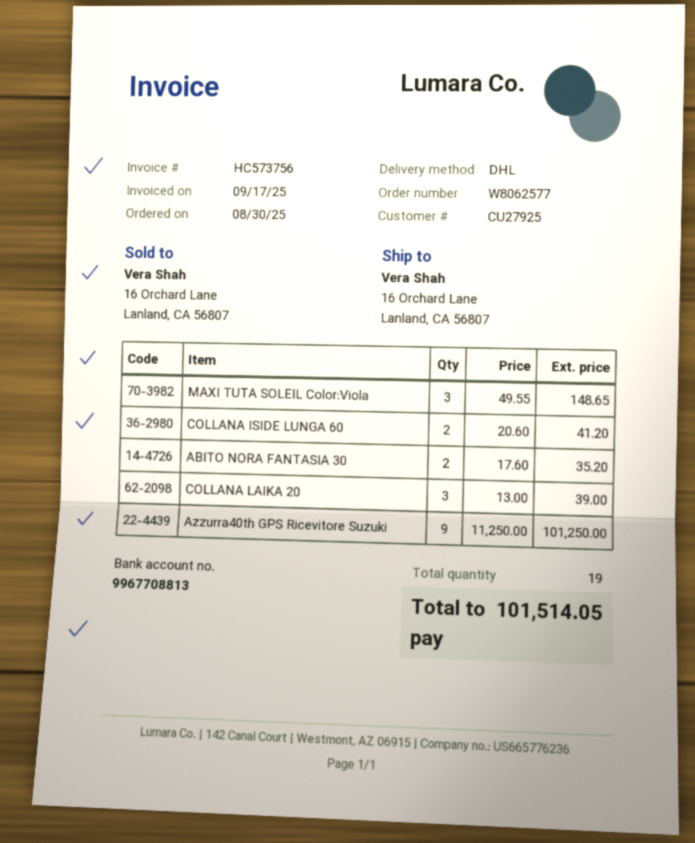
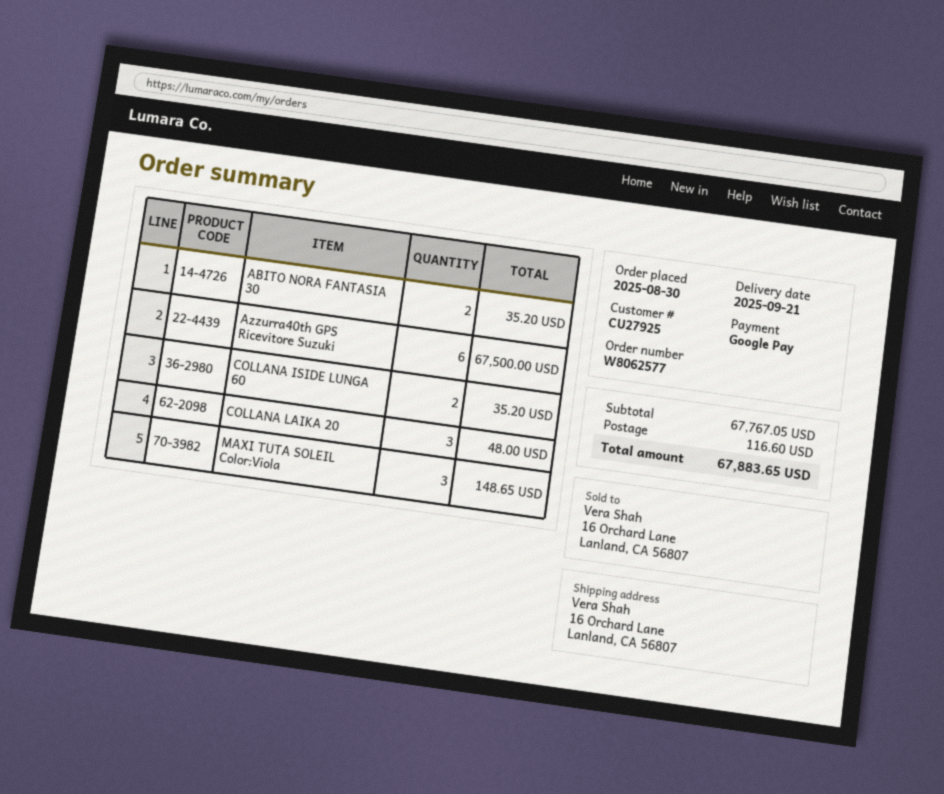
COLLANA ISIDE LUNGA 60: 2 for 41.20 -> 2 for 35.20
COLLANA LAIKA 20: 3 for 39.00 -> 3 for 48.00
Azzurra40th GPS Ricevitore Suzuki: 9 for 101250.00 -> 6 for 67500.00
shipping: none -> 116.60
total: 101514.05 -> 67883.65

